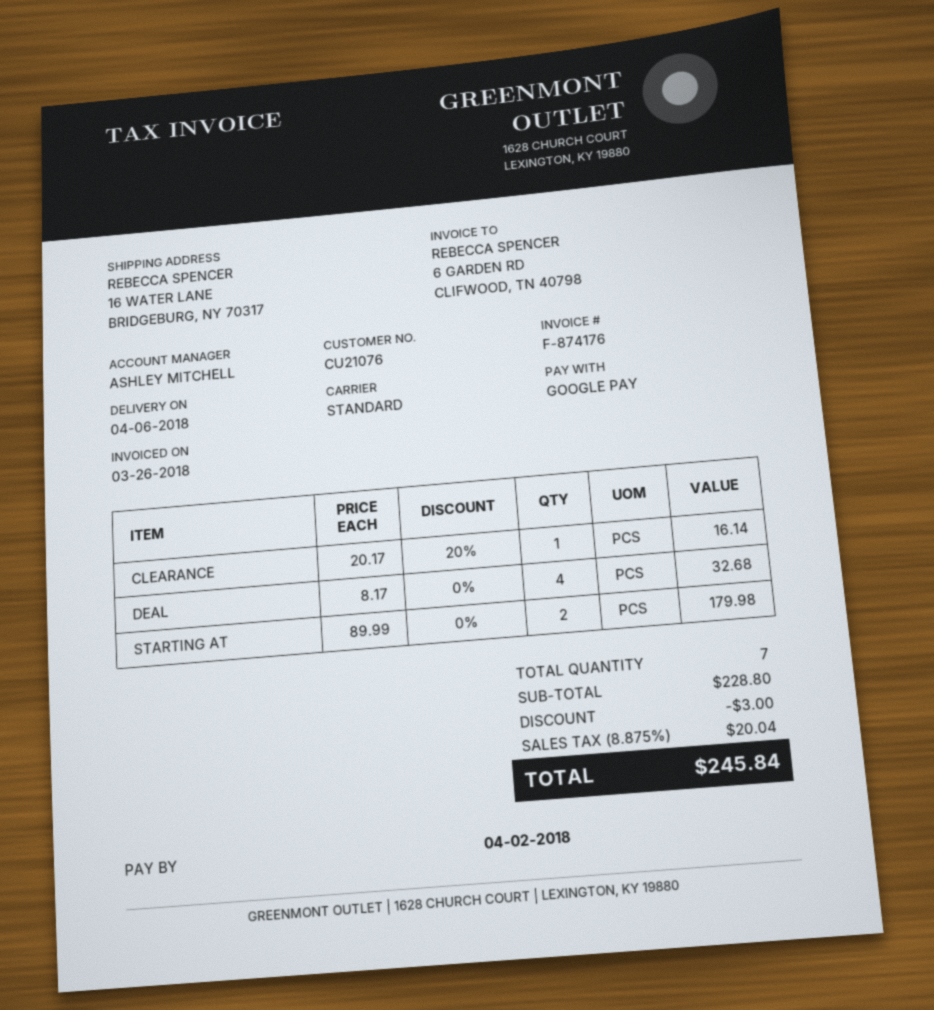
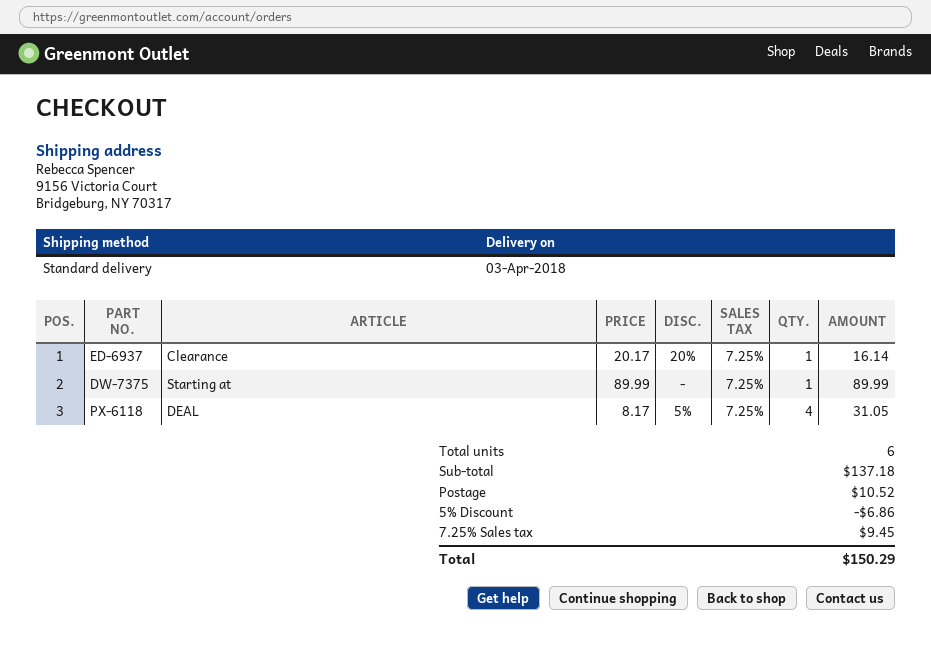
delivery date: 2018-04-06 -> 2018-04-03
ship to: 16 WATER LANE, BRIDGEBURG, NY 70317 -> 9156 Victoria Court, Bridgeburg, NY 70317
DEAL: 4 x 8.17 = 32.68 -> 4 x 8.17 - 5% = 31.05
STARTING AT: 2 x 89.99 = 179.98 -> 1 x 89.99 = 89.99
total quantity: 7 -> 6
subtotal: 228.80 -> 137.18
discount: 3.00 -> 6.86
shipping: none -> 10.52
tax: 8.875% = 20.04 -> 7.25% = 9.45
total: 245.84 -> 150.29

